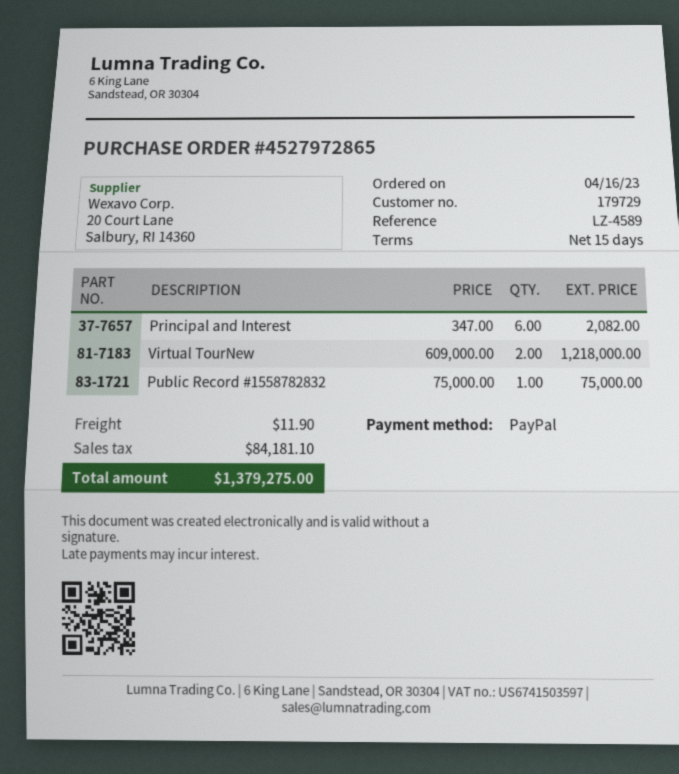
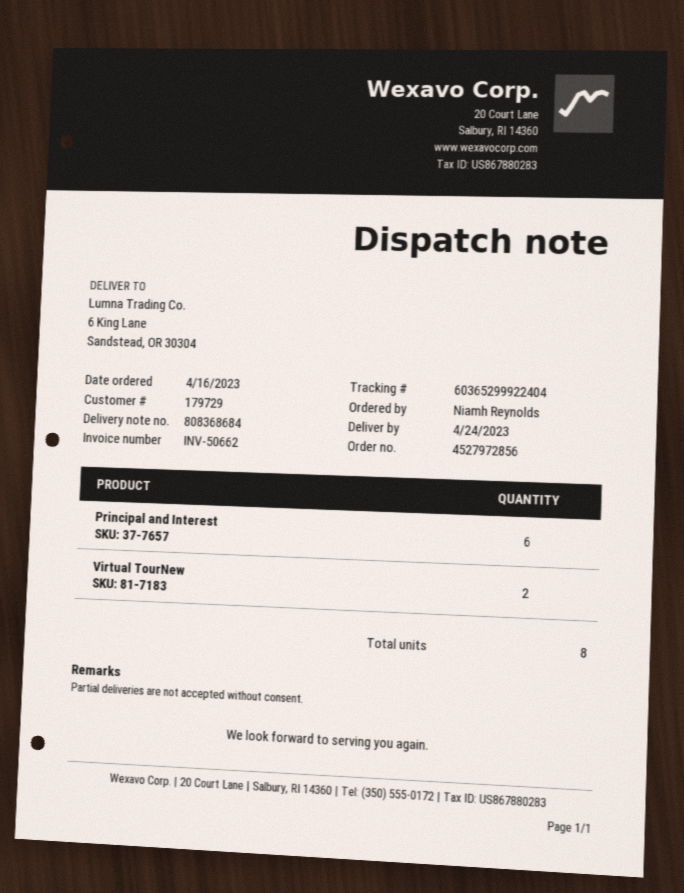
order number: 4527972865 -> 4527972856
Public Record #1558782832: 1 -> none

